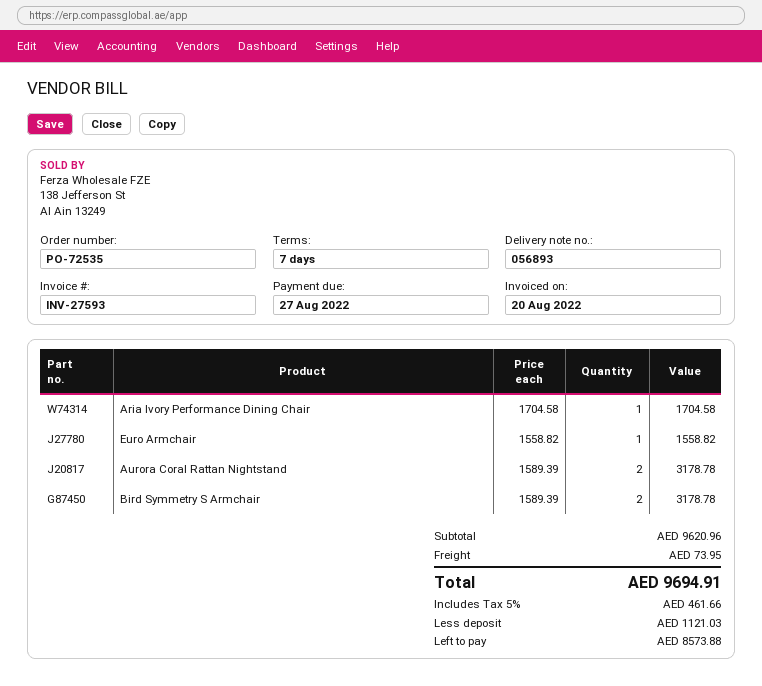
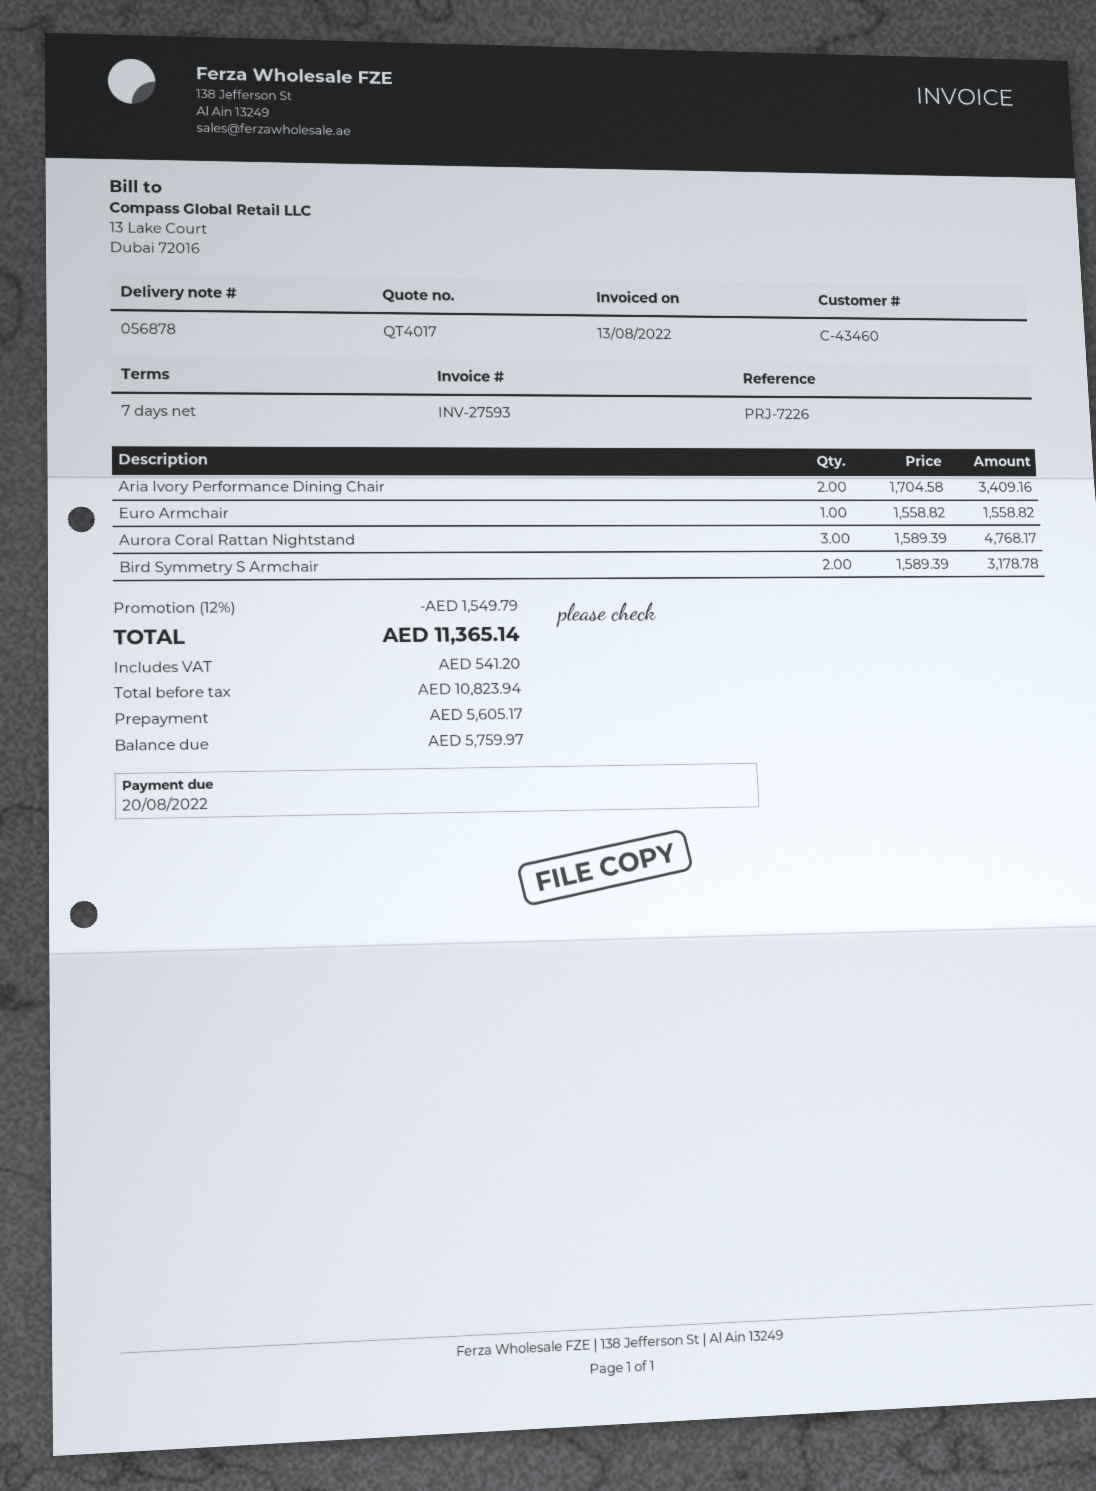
delivery note number: 056893 -> 056878
invoice date: 2022-08-20 -> 2022-08-13
due date: 2022-08-27 -> 2022-08-20
Aria Ivory Performance Dining Chair: 1 x 1704.58 = 1704.58 -> 2 x 1704.58 = 3409.16
Aurora Coral Rattan Nightstand: 2 x 1589.39 = 3178.78 -> 3 x 1589.39 = 4768.17
discount: none -> 12% = 1549.79
shipping: 73.95 -> none
tax: 461.66 -> 541.20
total: 9694.91 -> 11365.14
deposit: 1121.03 -> 5605.17
balance: 8573.88 -> 5759.97

